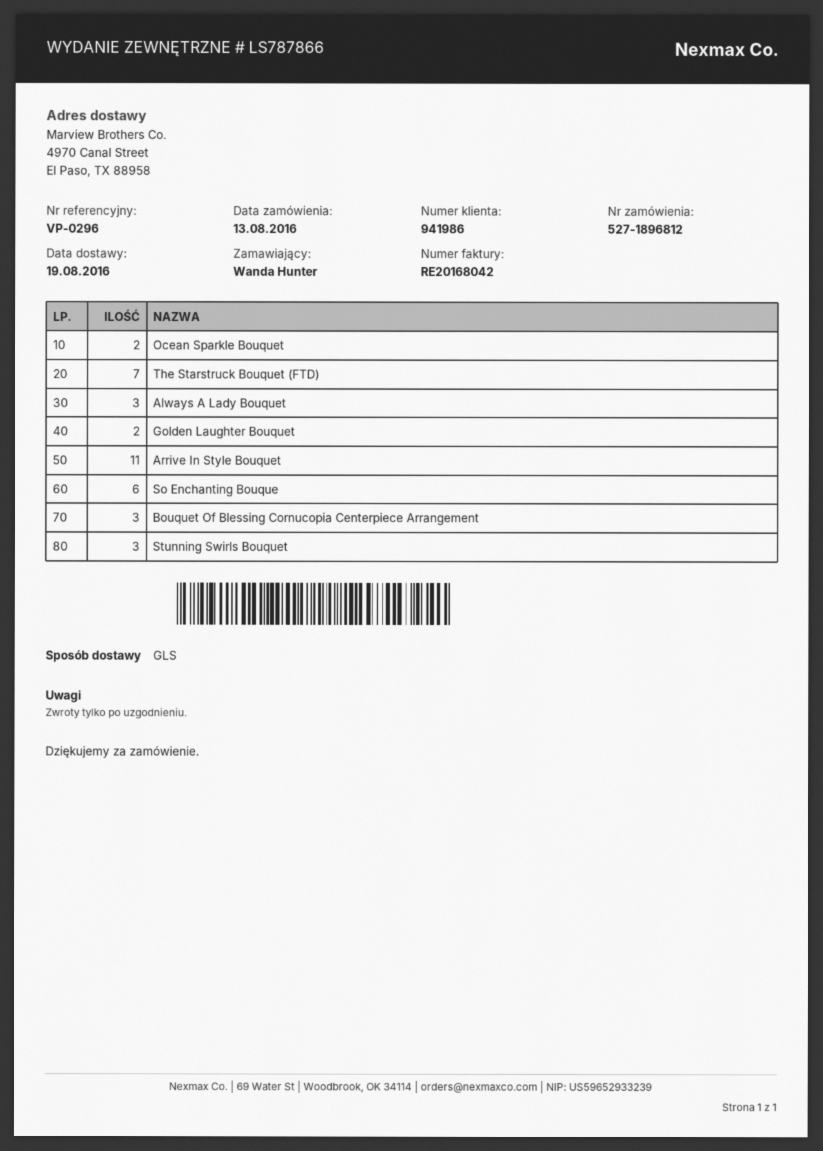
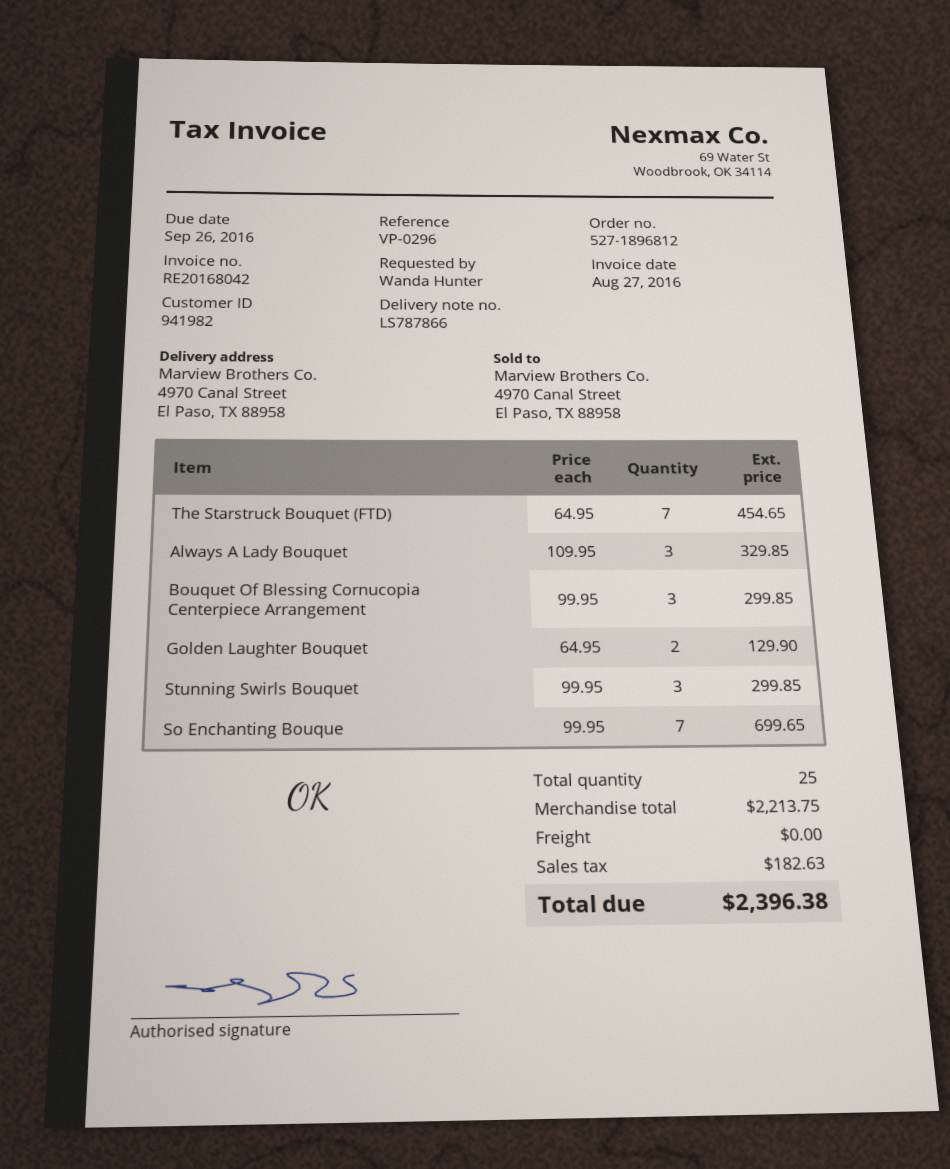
customer number: 941986 -> 941982
Ocean Sparkle Bouquet: 2 -> none
Arrive In Style Bouquet: 11 -> none
So Enchanting Bouque: 6 -> 7

